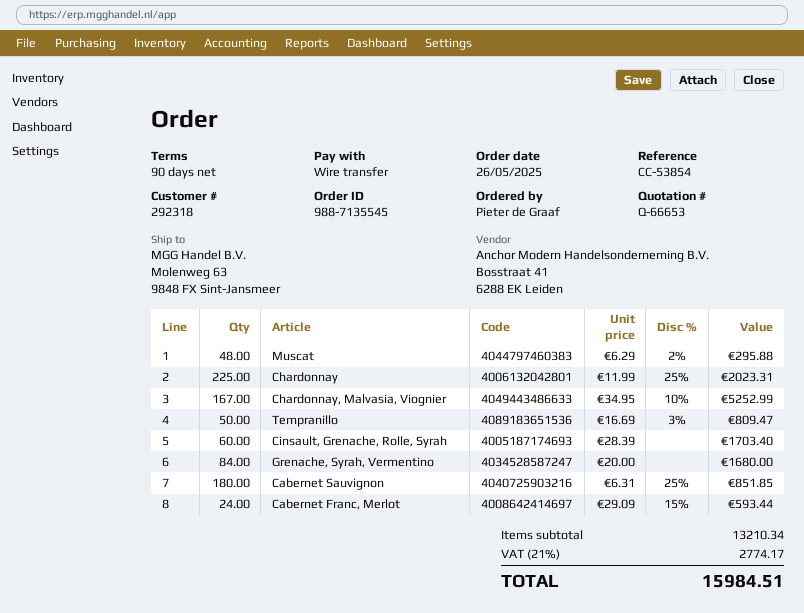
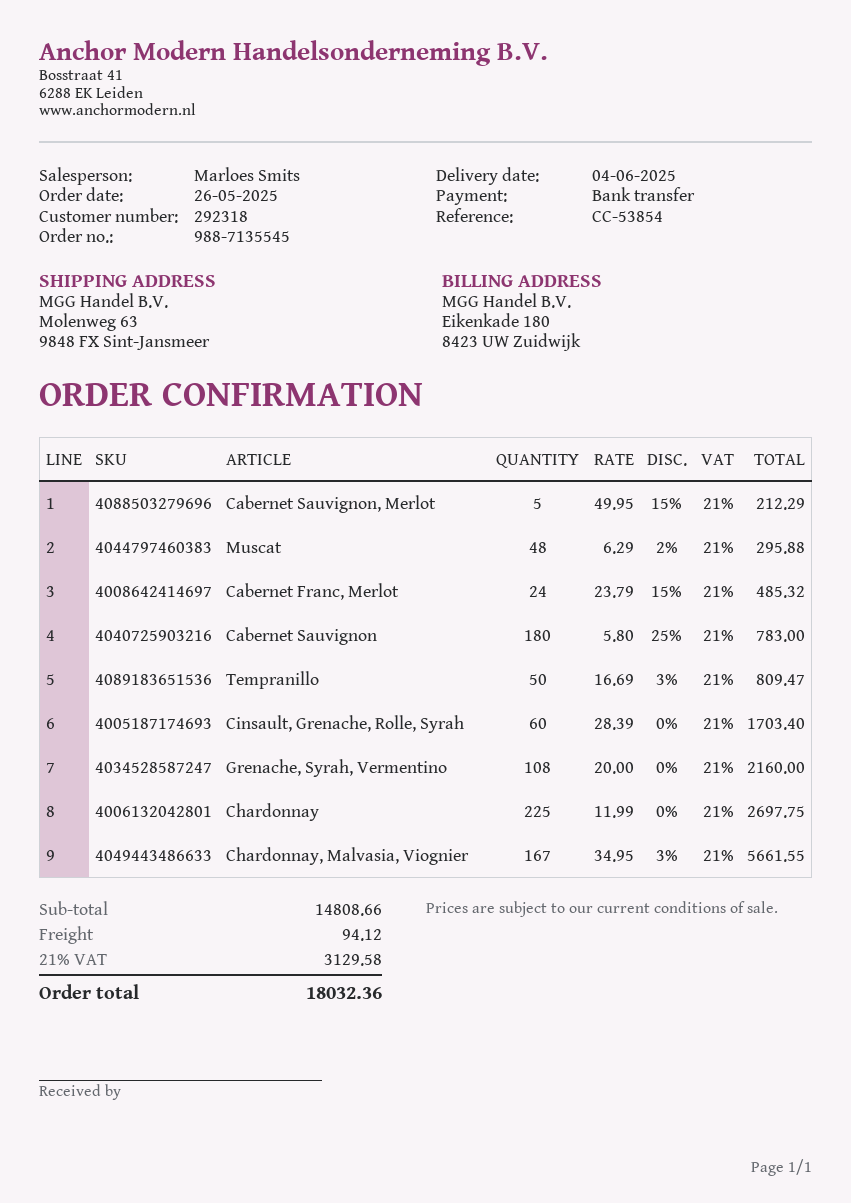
Chardonnay: 225 x 11.99 - 25% = 2023.31 -> 225 x 11.99 = 2697.75
Chardonnay, Malvasia, Viognier: 167 x 34.95 - 10% = 5252.99 -> 167 x 34.95 - 3% = 5661.55
Grenache, Syrah, Vermentino: 84 x 20.00 = 1680.00 -> 108 x 20.00 = 2160.00
Cabernet Sauvignon: 180 x 6.31 - 25% = 851.85 -> 180 x 5.80 - 25% = 783.00
Cabernet Franc, Merlot: 24 x 29.09 - 15% = 593.44 -> 24 x 23.79 - 15% = 485.32
Cabernet Sauvignon, Merlot: none -> 5 x 49.95 - 15% = 212.29
subtotal: 13210.34 -> 14808.66
shipping: none -> 94.12
tax: 21% = 2774.17 -> 21% = 3129.58
total: 15984.51 -> 18032.36

